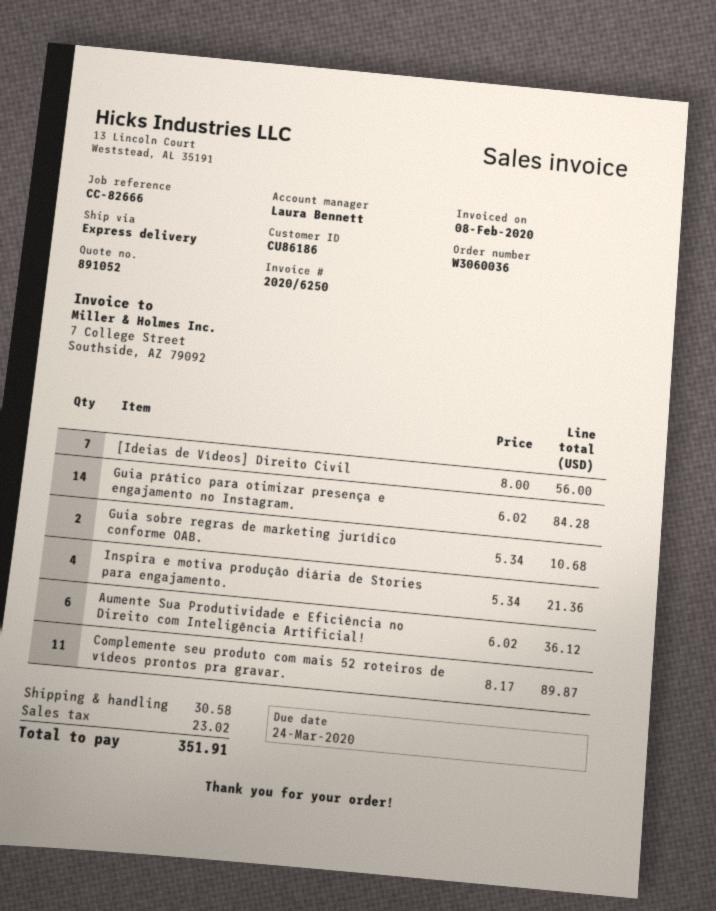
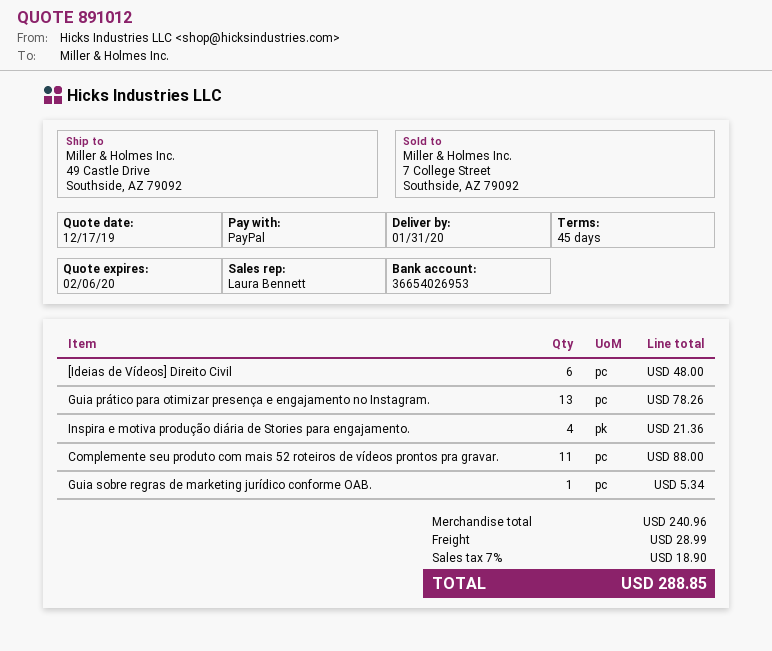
quote number: 891052 -> 891012
[Ideias de Vídeos] Direito Civil: 7 for 56.00 -> 6 for 48.00
Guia prático para otimizar presença e engajamento no Instagram.: 14 for 84.28 -> 13 for 78.26
Guia sobre regras de marketing jurídico conforme OAB.: 2 for 10.68 -> 1 for 5.34
Aumente Sua Produtividade e Eficiência no Direito com Inteligência Artificial!: 6 for 36.12 -> none
Complemente seu produto com mais 52 roteiros de vídeos prontos pra gravar.: 11 for 89.87 -> 11 for 88.00
shipping: 30.58 -> 28.99
tax: 23.02 -> 18.90
total: 351.91 -> 288.85

